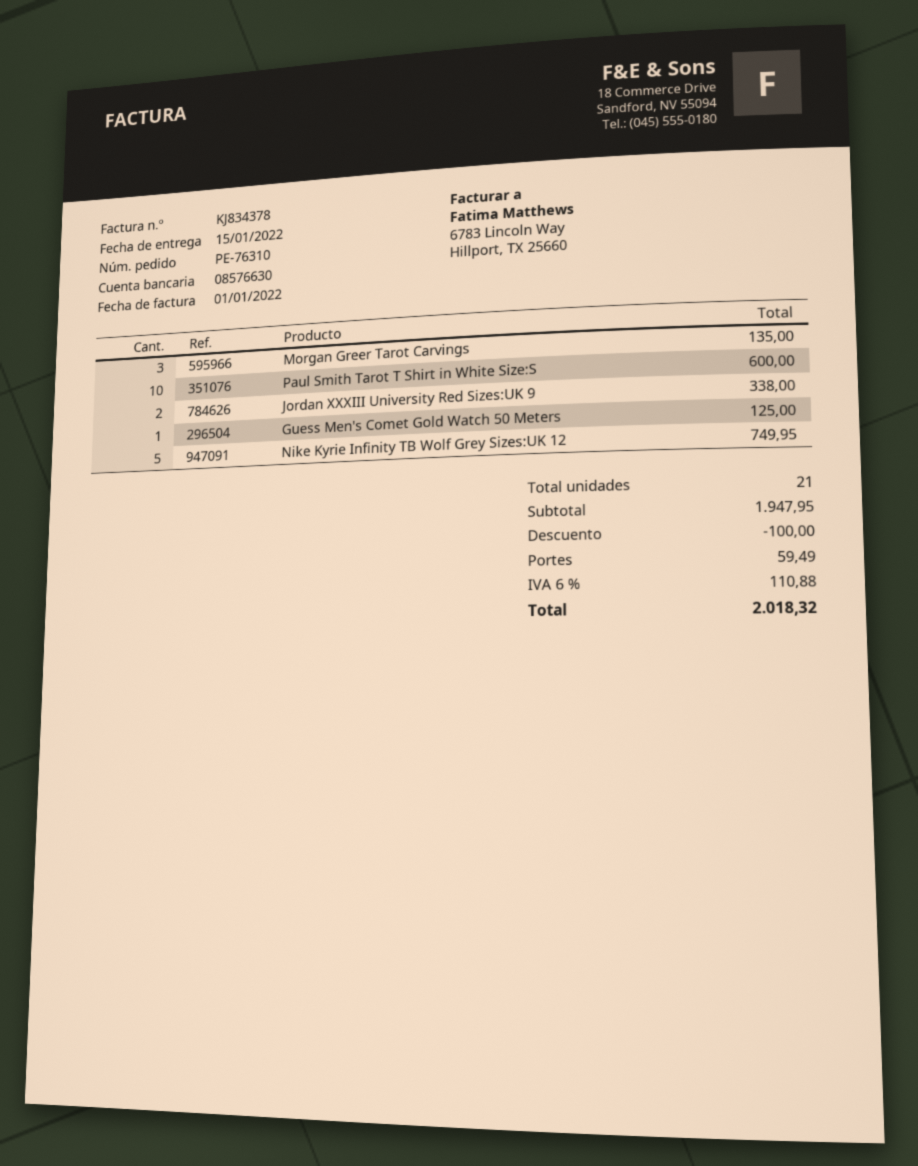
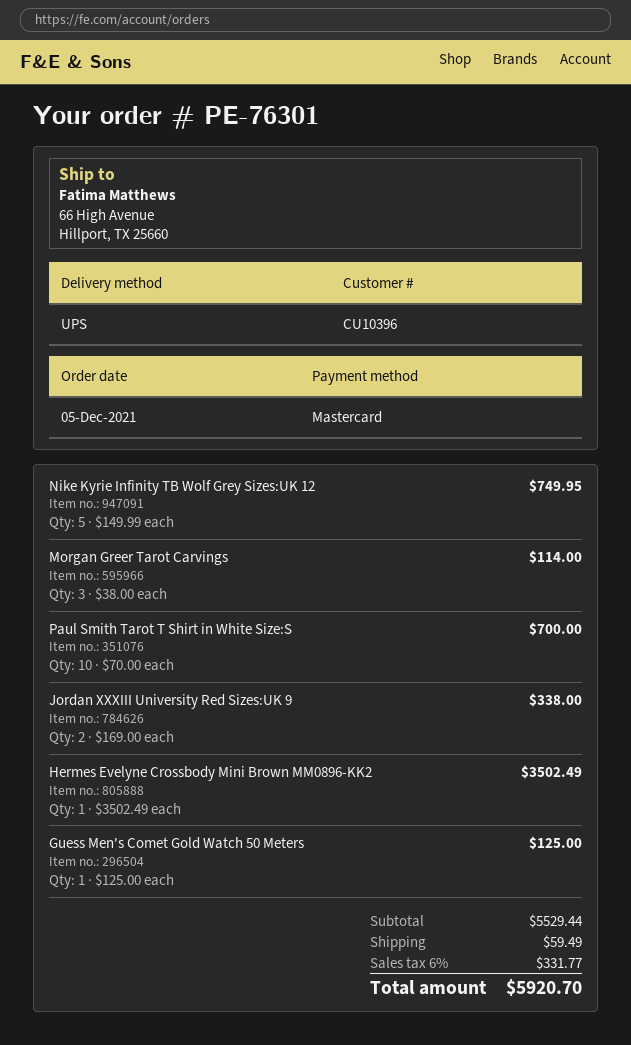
order number: PE-76310 -> PE-76301
Morgan Greer Tarot Carvings: 3 for 135.00 -> 3 for 114.00
Paul Smith Tarot T Shirt in White Size:S: 10 for 600.00 -> 10 for 700.00
Hermes Evelyne Crossbody Mini Brown MM0896-KK2: none -> 1 for 3502.49
subtotal: 1947.95 -> 5529.44
discount: 100.00 -> none
tax: 6% = 110.88 -> 6% = 331.77
total: 2018.32 -> 5920.70

